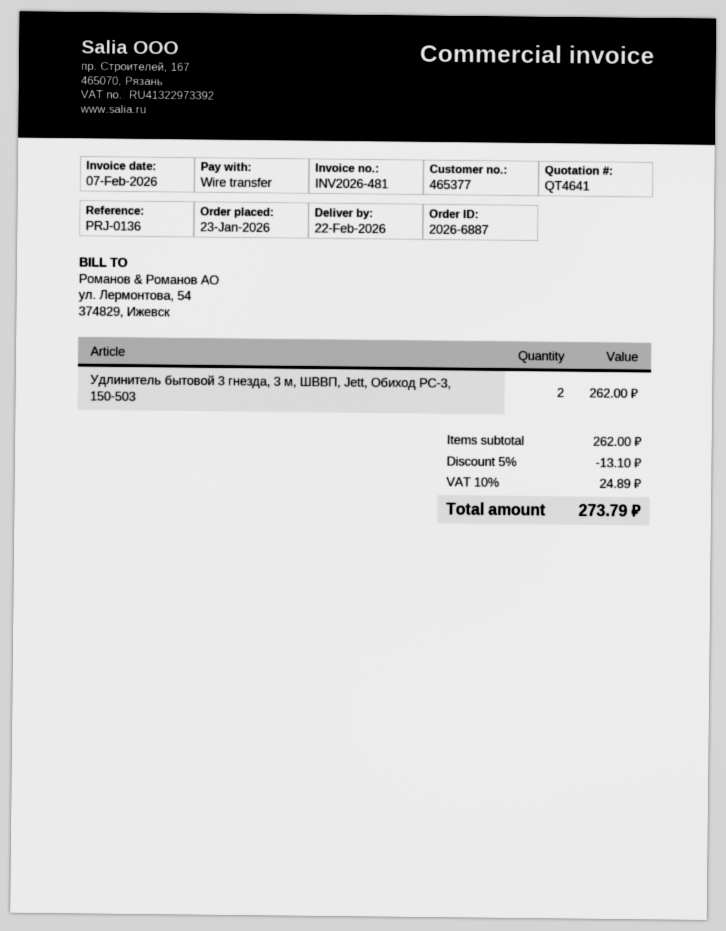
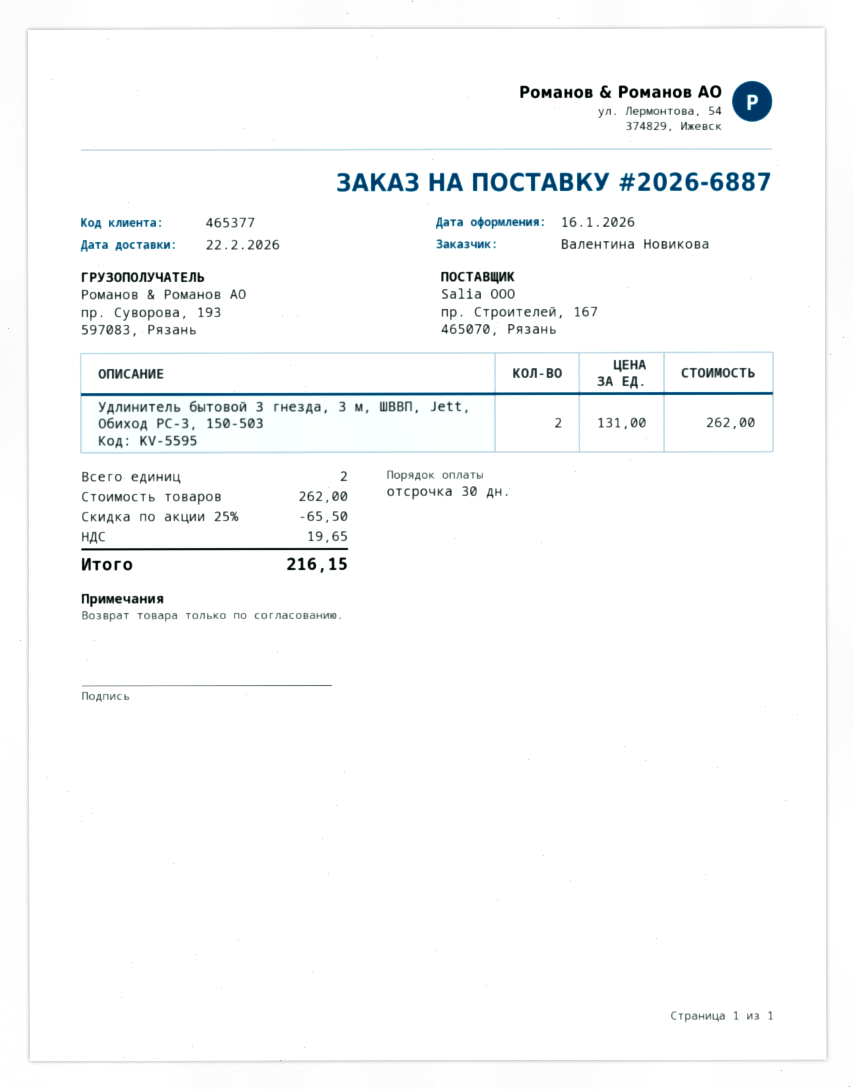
order date: 2026-01-23 -> 2026-01-16
discount: 5% = 13.10 -> 25% = 65.50
tax: 24.89 -> 19.65
total: 273.79 -> 216.15

